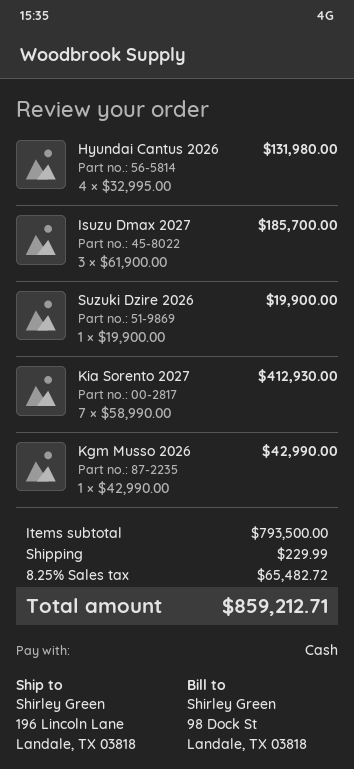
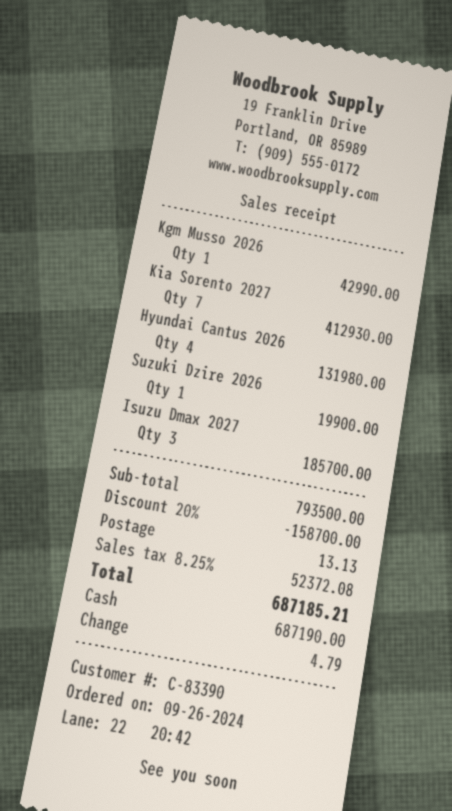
discount: none -> 20% = 158700.00
shipping: 229.99 -> 13.13
tax: 8.25% = 65482.72 -> 8.25% = 52372.08
total: 859212.71 -> 687185.21

